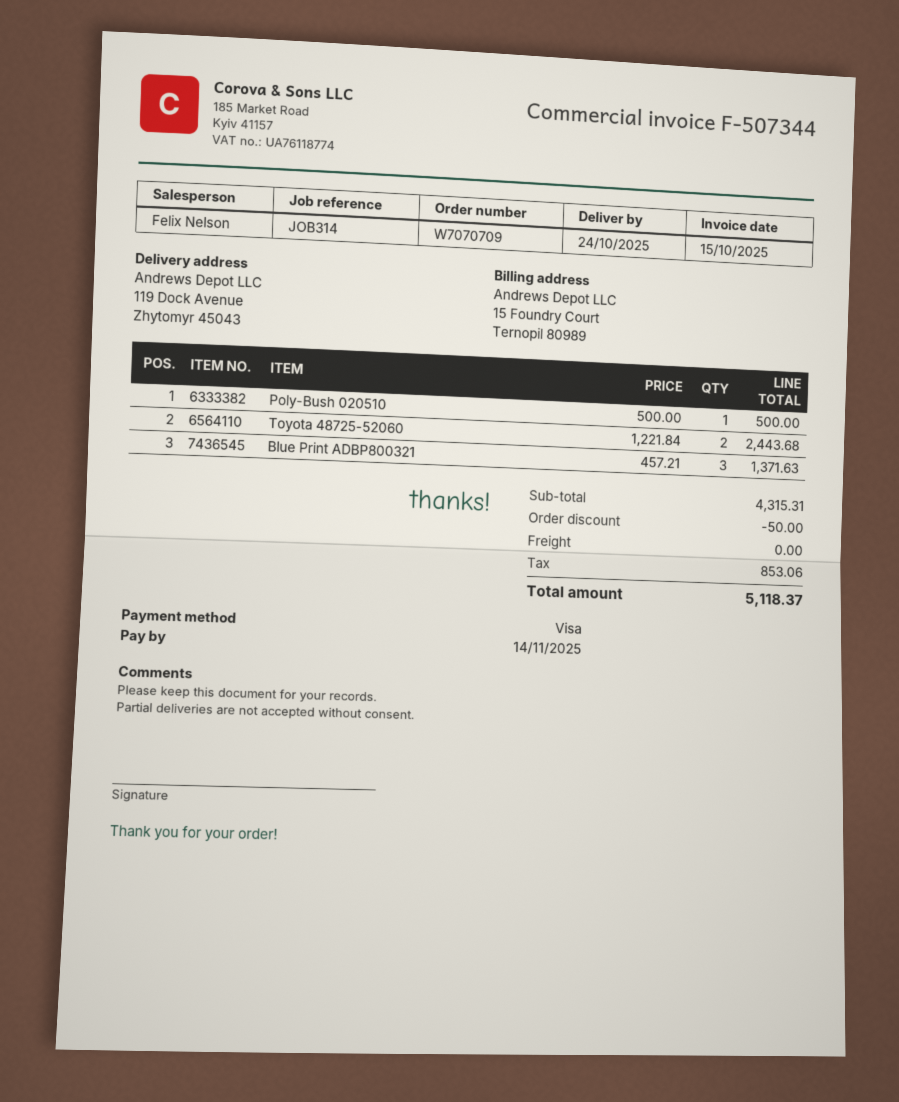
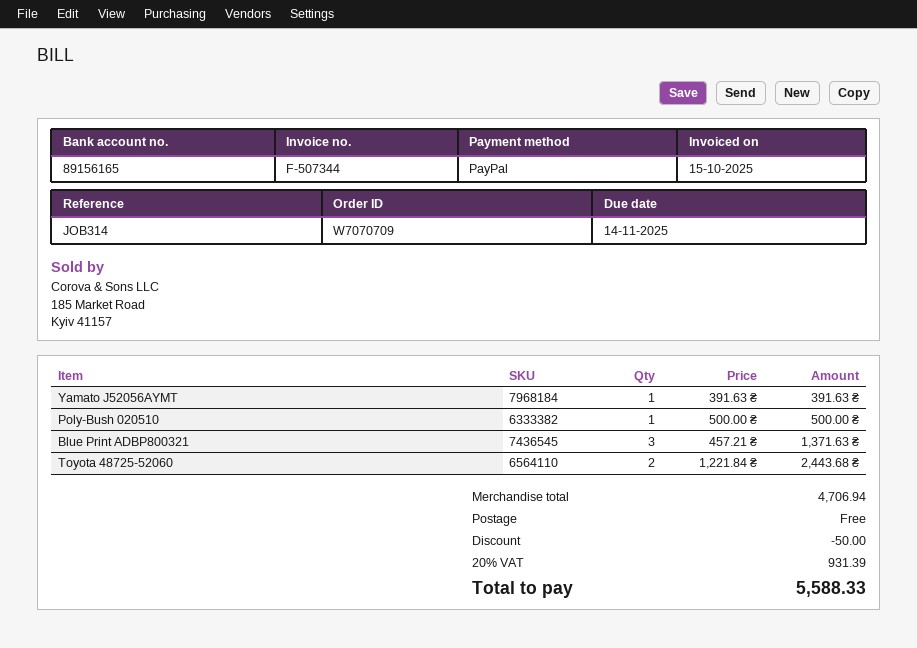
payment method: Visa -> PayPal
Yamato J52056AYMT: none -> 1 x 391.63 = 391.63
subtotal: 4315.31 -> 4706.94
tax: 853.06 -> 931.39
total: 5118.37 -> 5588.33

